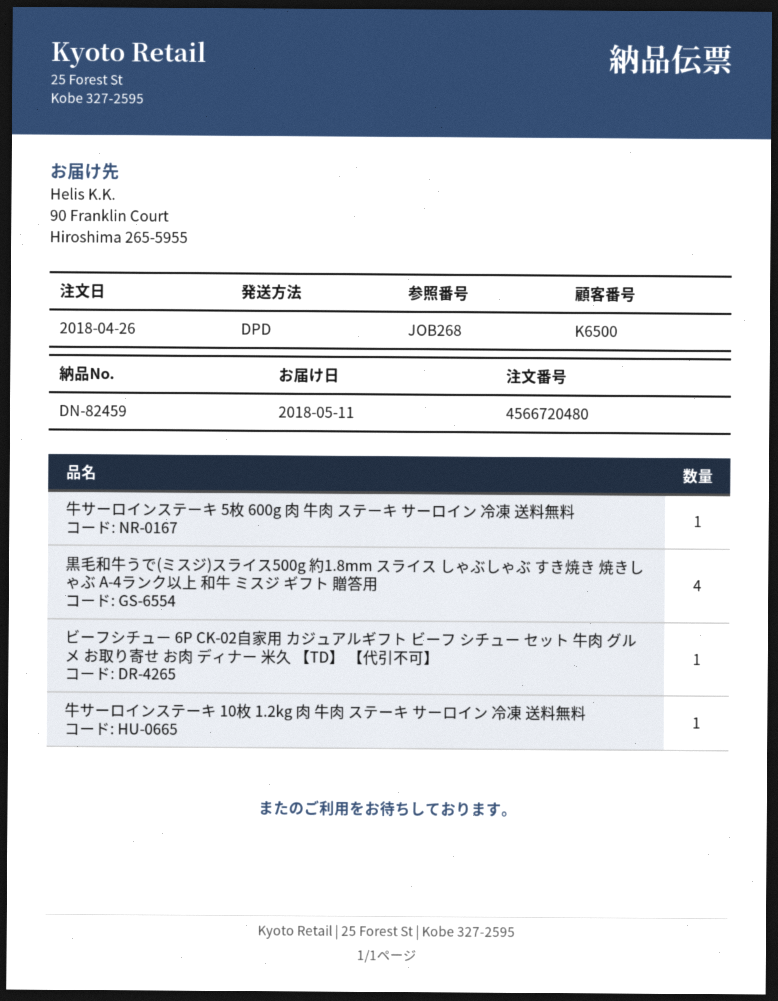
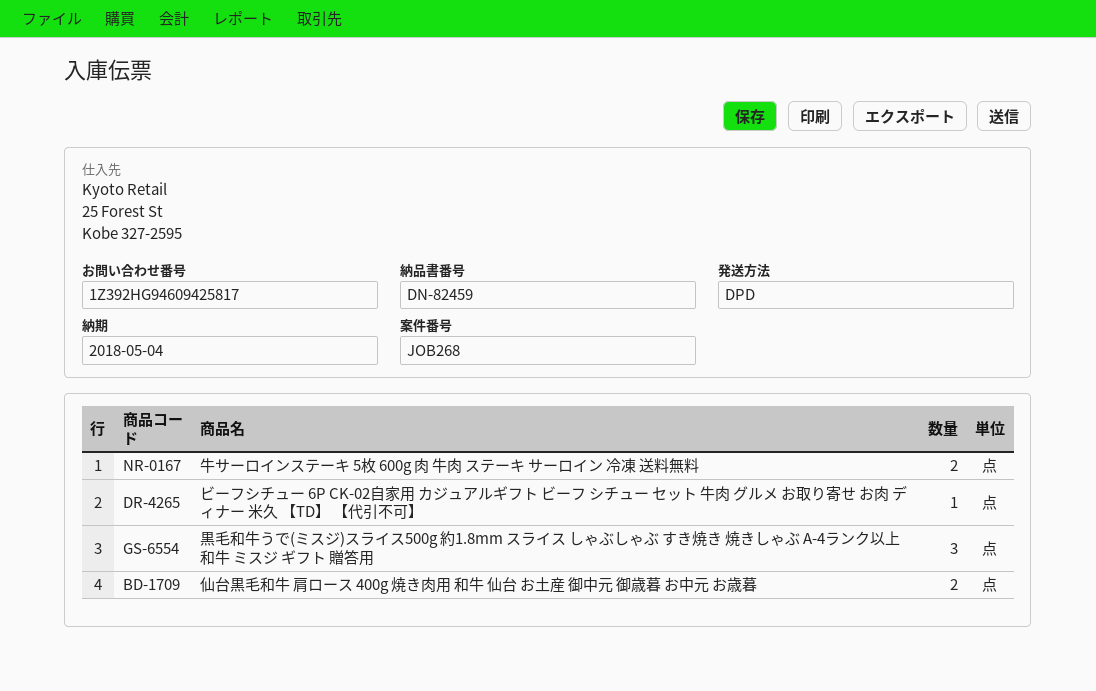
delivery date: 2018-05-11 -> 2018-05-04
牛サーロインステーキ 5枚 600g 肉 牛肉 ステーキ サーロイン 冷凍 送料無料: 1 -> 2
黒毛和牛うで(ミスジ)スライス500g 約1.8mm スライス しゃぶしゃぶ すき焼き 焼きしゃぶ A-4ランク以上 和牛 ミスジ ギフト 贈答用: 4 -> 3
牛サーロインステーキ 10枚 1.2kg 肉 牛肉 ステーキ サーロイン 冷凍 送料無料: 1 -> none
仙台黒毛和牛 肩ロース 400g 焼き肉用 和牛 仙台 お土産 御中元 御歳暮 お中元 お歳暮: none -> 2

